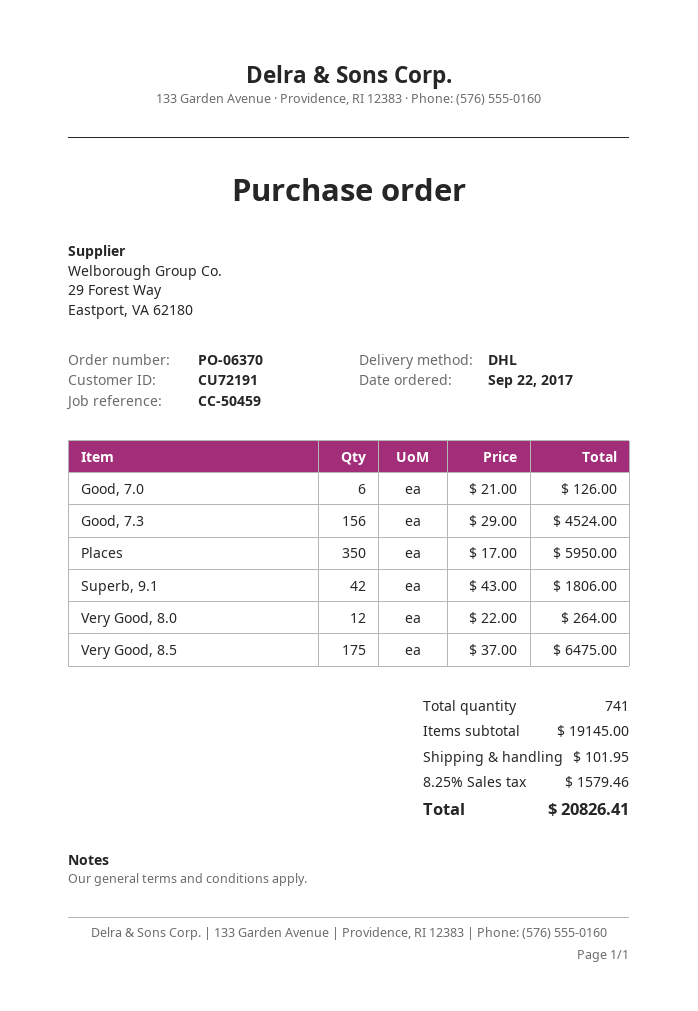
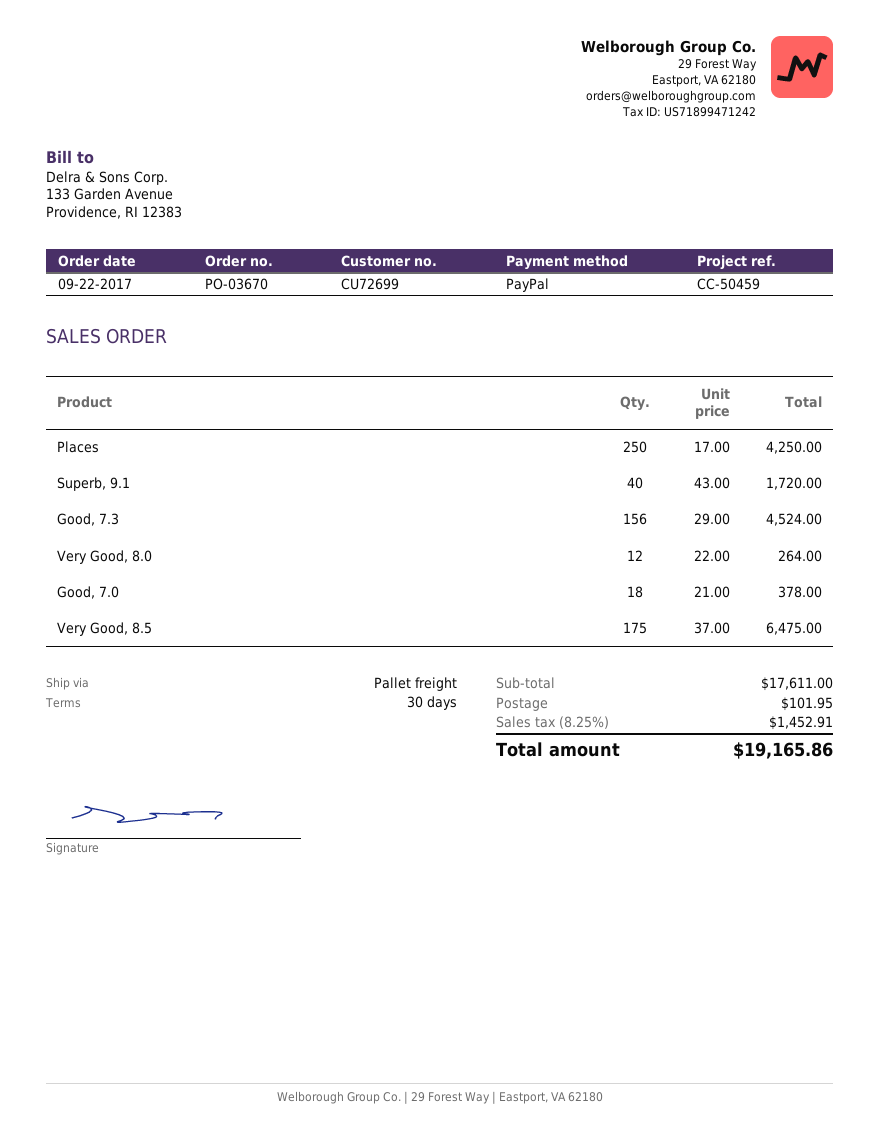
order number: PO-06370 -> PO-03670
customer number: CU72191 -> CU72699
shipping method: DHL -> pallet freight
Good, 7.0: 6 x 21.00 = 126.00 -> 18 x 21.00 = 378.00
Places: 350 x 17.00 = 5950.00 -> 250 x 17.00 = 4250.00
Superb, 9.1: 42 x 43.00 = 1806.00 -> 40 x 43.00 = 1720.00
subtotal: 19145.00 -> 17611.00
tax: 8.25% = 1579.46 -> 8.25% = 1452.91
total: 20826.41 -> 19165.86

